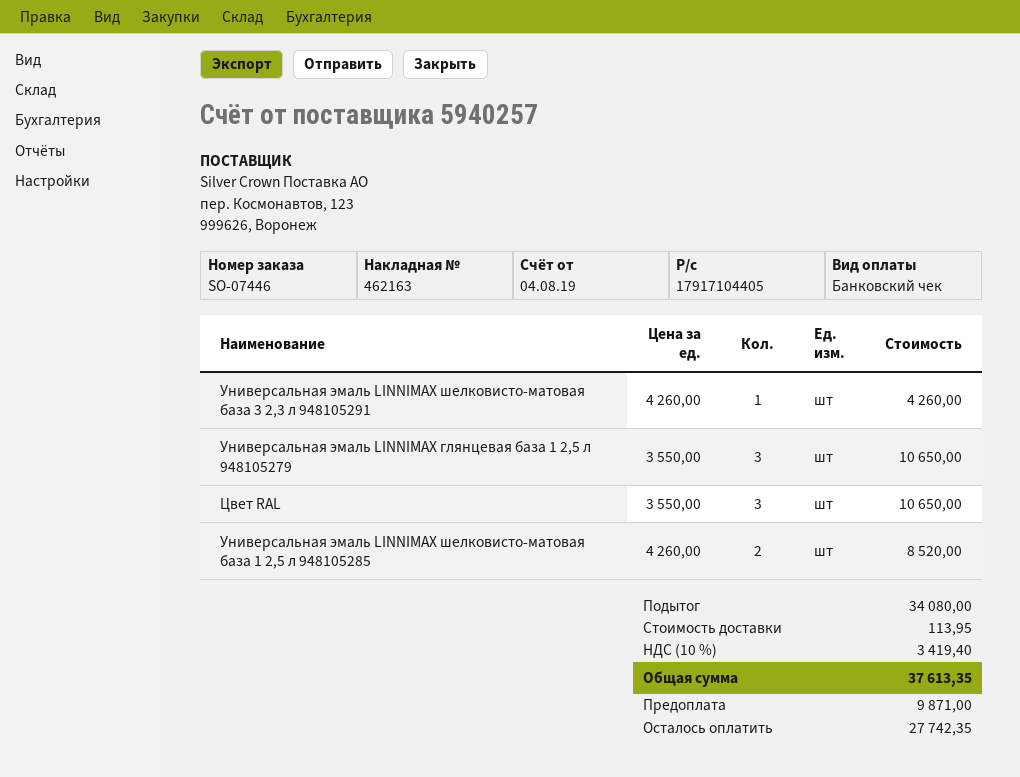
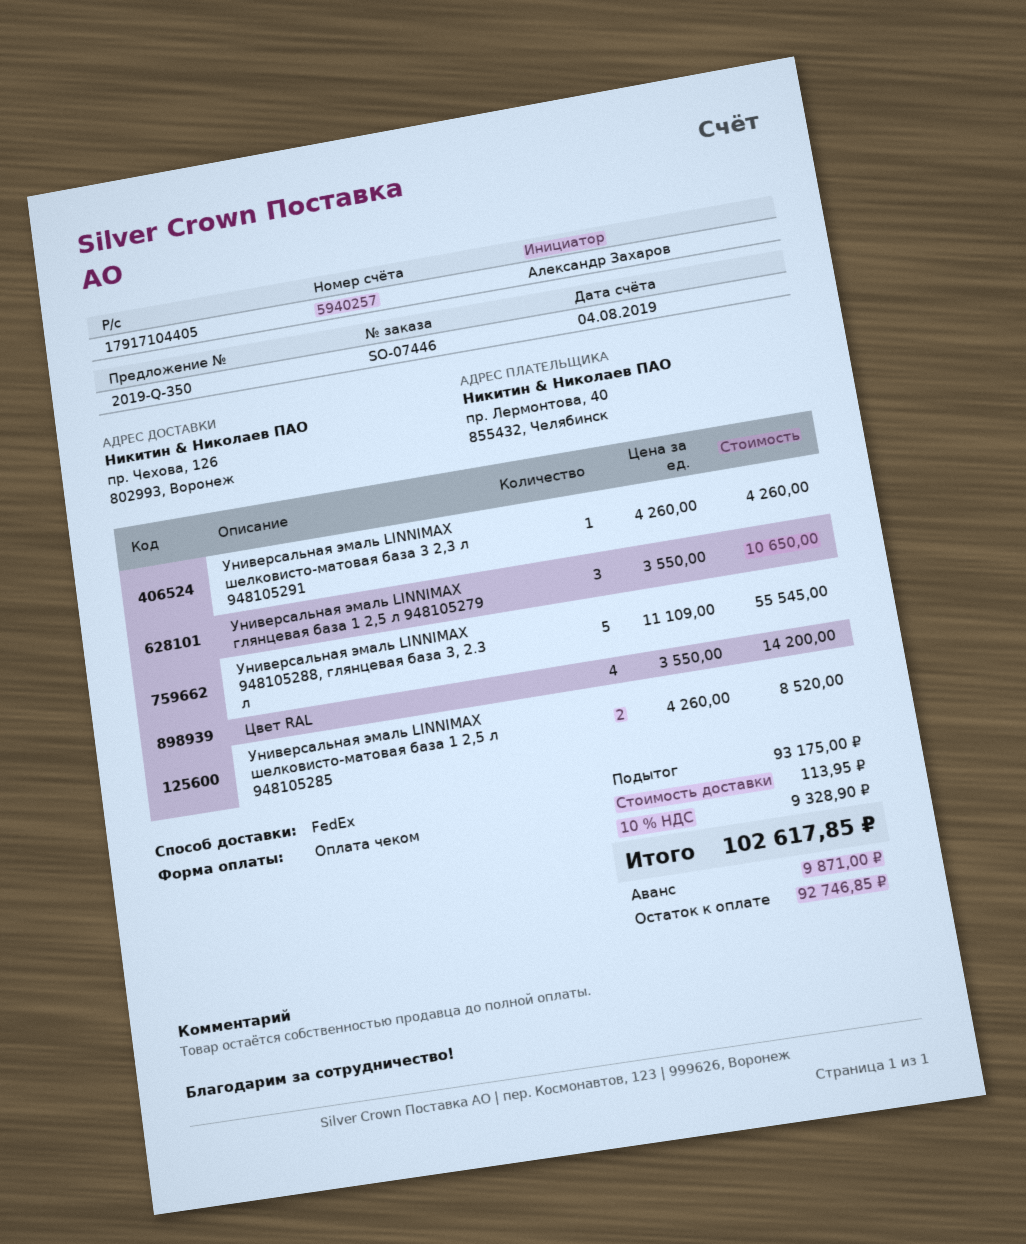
Цвет RAL: 3 x 3550.00 = 10650.00 -> 4 x 3550.00 = 14200.00
Универсальная эмаль LINNIMAX 948105288, глянцевая база 3, 2.3 л: none -> 5 x 11109.00 = 55545.00
subtotal: 34080.00 -> 93175.00
tax: 10% = 3419.40 -> 10% = 9328.90
total: 37613.35 -> 102617.85
balance: 27742.35 -> 92746.85

